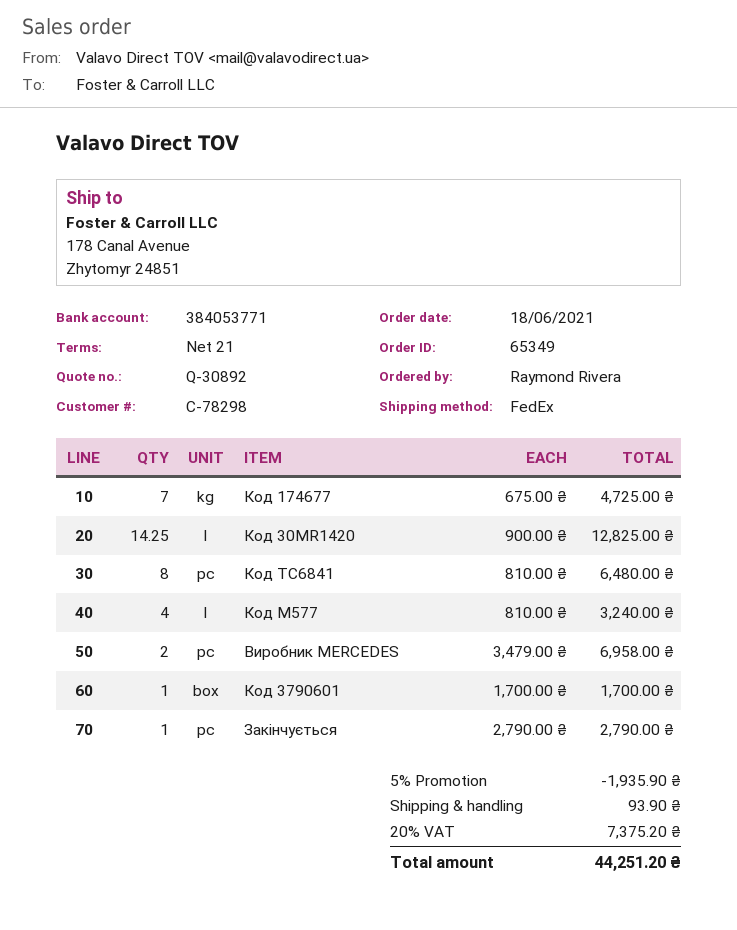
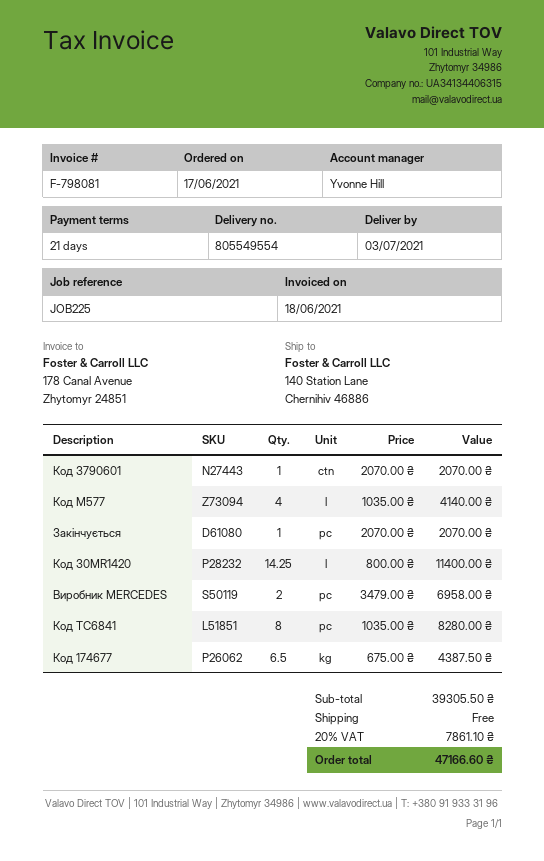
order date: 2021-06-18 -> 2021-06-17
ship to: 178 Canal Avenue, Zhytomyr 24851 -> 140 Station Lane, Chernihiv 46886
Код 174677: 7 x 675.00 = 4725.00 -> 6.5 x 675.00 = 4387.50
Код 30MR1420: 14.25 x 900.00 = 12825.00 -> 14.25 x 800.00 = 11400.00
Код TC6841: 8 x 810.00 = 6480.00 -> 8 x 1035.00 = 8280.00
Код M577: 4 x 810.00 = 3240.00 -> 4 x 1035.00 = 4140.00
Код 3790601: 1 x 1700.00 = 1700.00 -> 1 x 2070.00 = 2070.00
Закінчується: 1 x 2790.00 = 2790.00 -> 1 x 2070.00 = 2070.00
discount: 5% = 1935.90 -> none
shipping: 93.90 -> 0.00
tax: 20% = 7375.20 -> 20% = 7861.10
total: 44251.20 -> 47166.60

